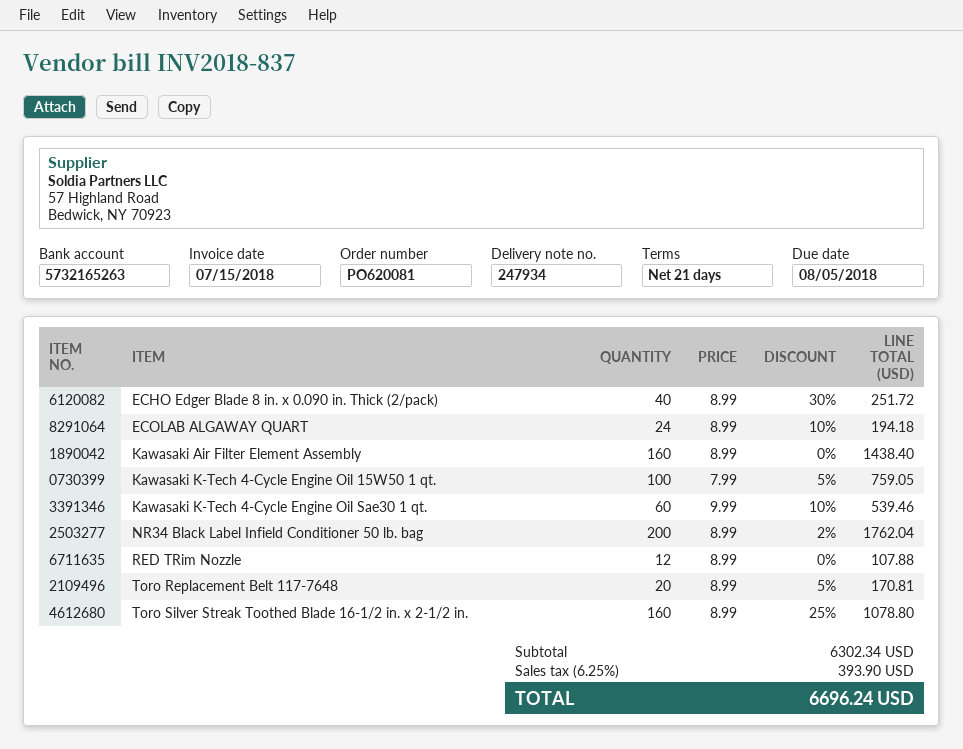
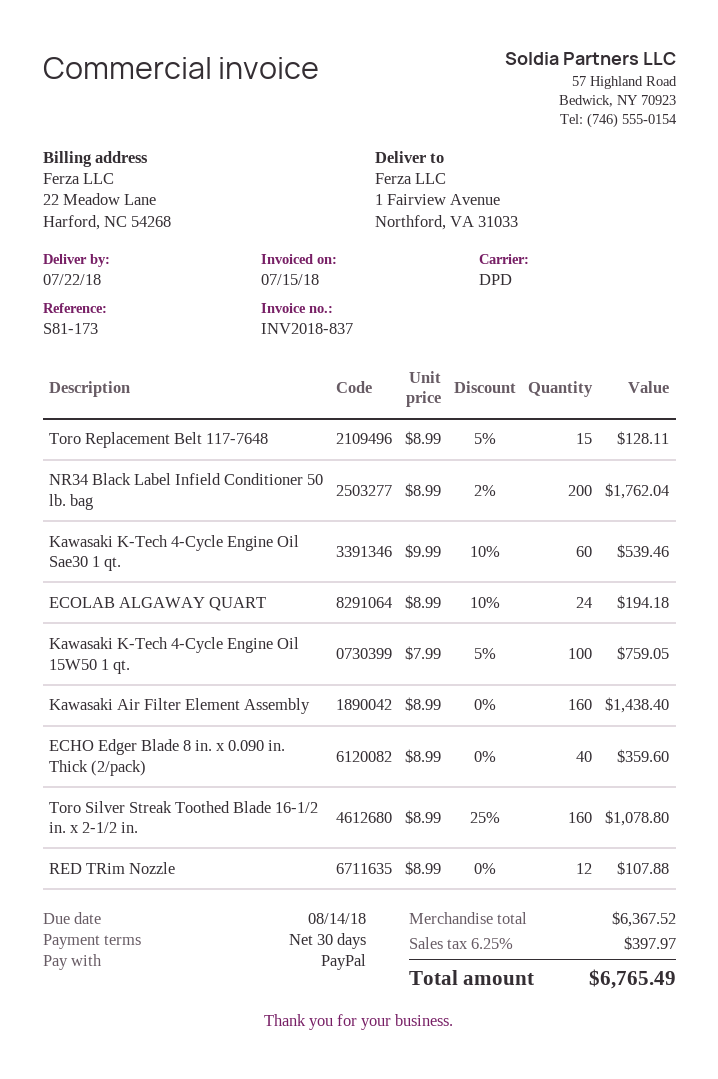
payment terms: 21 days -> 30 days
due date: 2018-08-05 -> 2018-08-14
ECHO Edger Blade 8 in. x 0.090 in. Thick (2/pack): 40 x 8.99 - 30% = 251.72 -> 40 x 8.99 = 359.60
Toro Replacement Belt 117-7648: 20 x 8.99 - 5% = 170.81 -> 15 x 8.99 - 5% = 128.11
subtotal: 6302.34 -> 6367.52
tax: 6.25% = 393.90 -> 6.25% = 397.97
total: 6696.24 -> 6765.49

